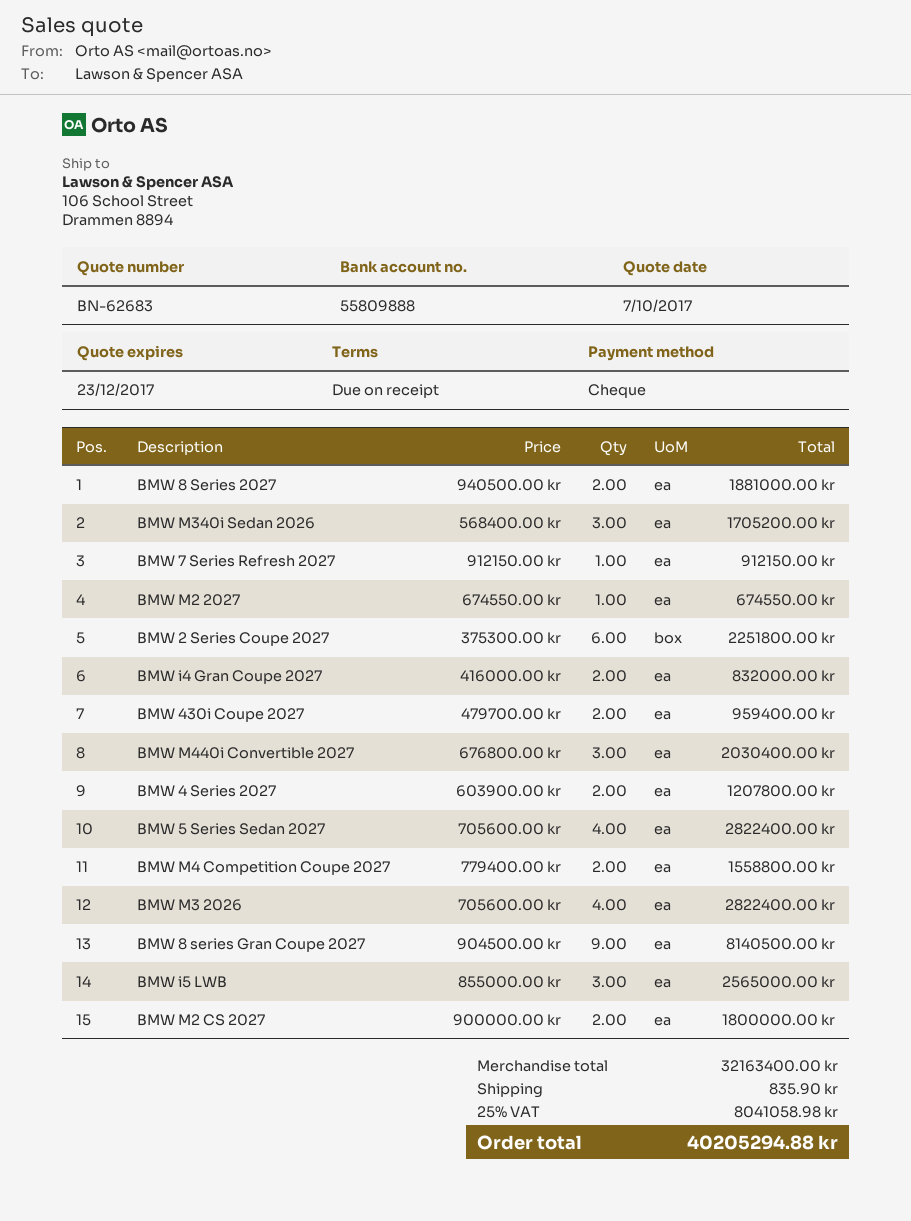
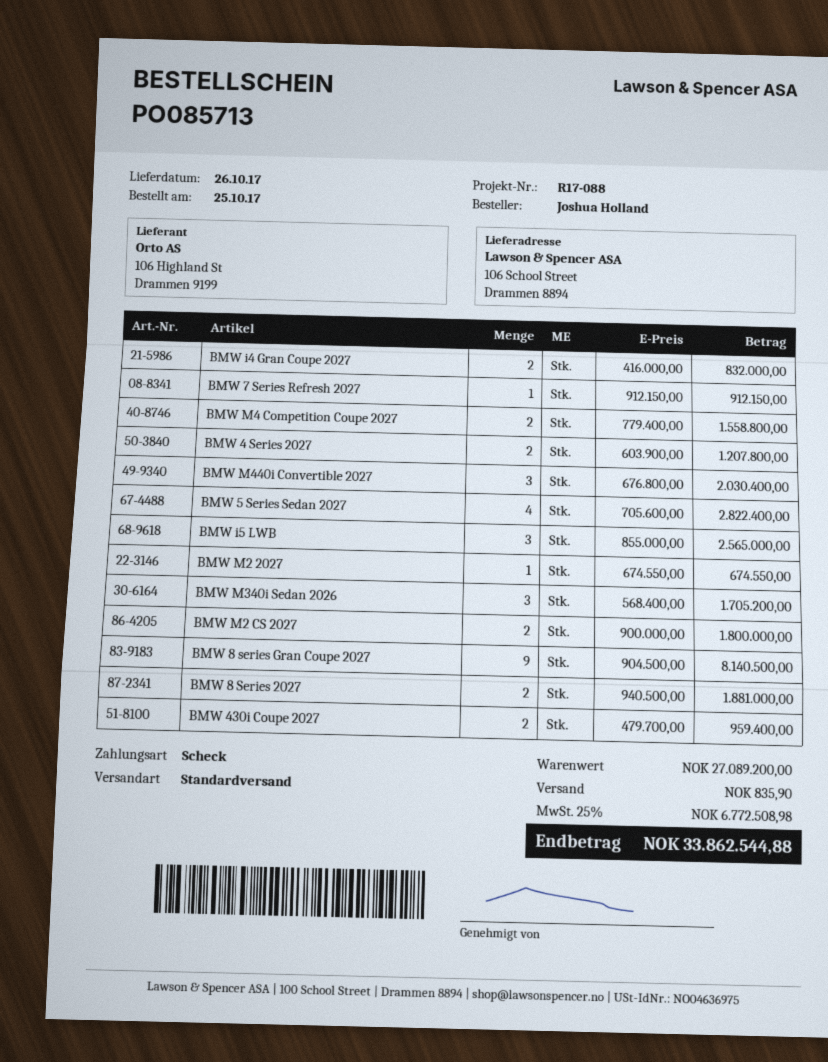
BMW 2 Series Coupe 2027: 6 x 375300.00 = 2251800.00 -> none
BMW M3 2026: 4 x 705600.00 = 2822400.00 -> none
subtotal: 32163400.00 -> 27089200.00
tax: 25% = 8041058.98 -> 25% = 6772508.98
total: 40205294.88 -> 33862544.88

